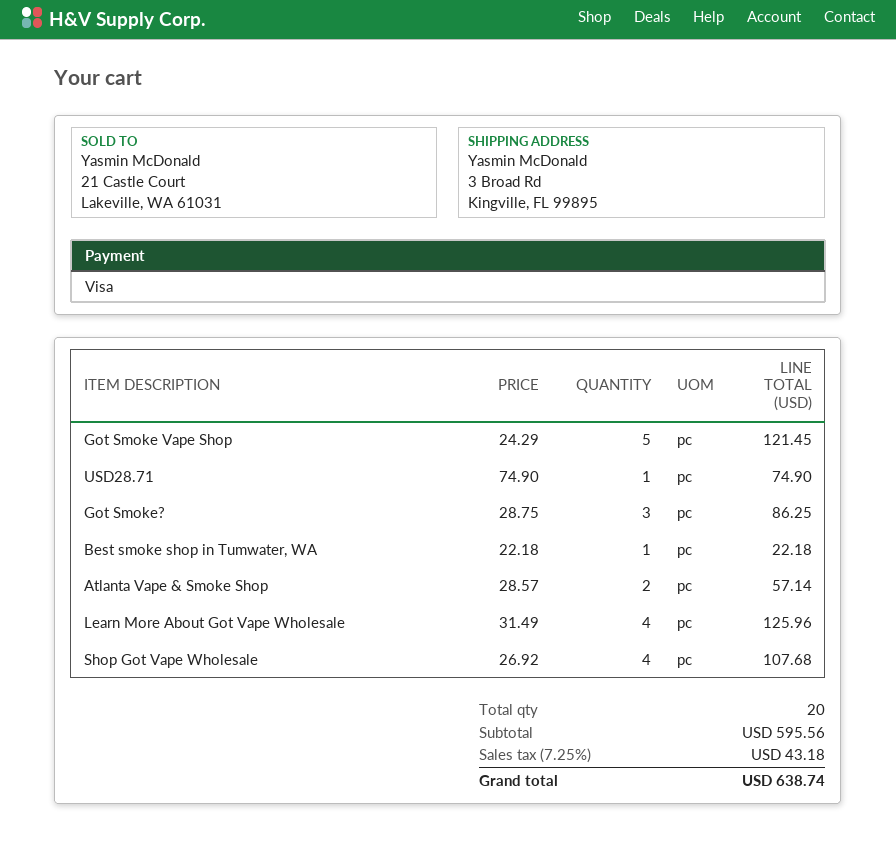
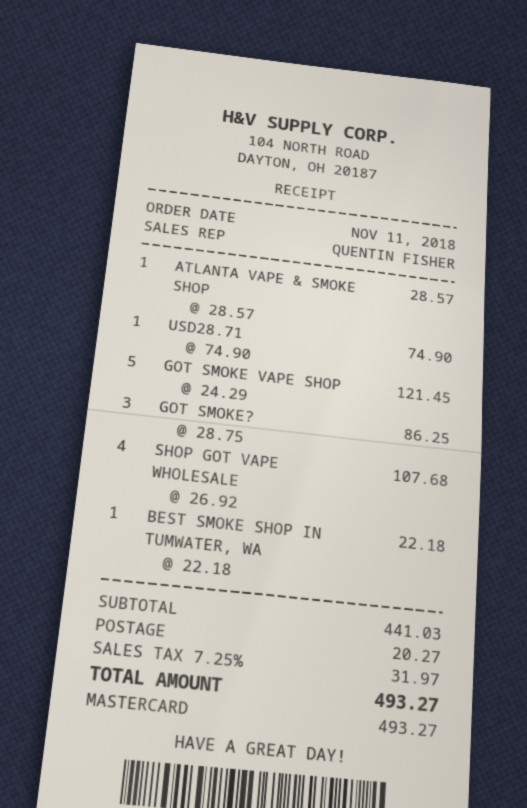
payment method: Visa -> Mastercard
Atlanta Vape & Smoke Shop: 2 x 28.57 = 57.14 -> 1 x 28.57 = 28.57
Learn More About Got Vape Wholesale: 4 x 31.49 = 125.96 -> none
subtotal: 595.56 -> 441.03
shipping: none -> 20.27
tax: 7.25% = 43.18 -> 7.25% = 31.97
total: 638.74 -> 493.27

